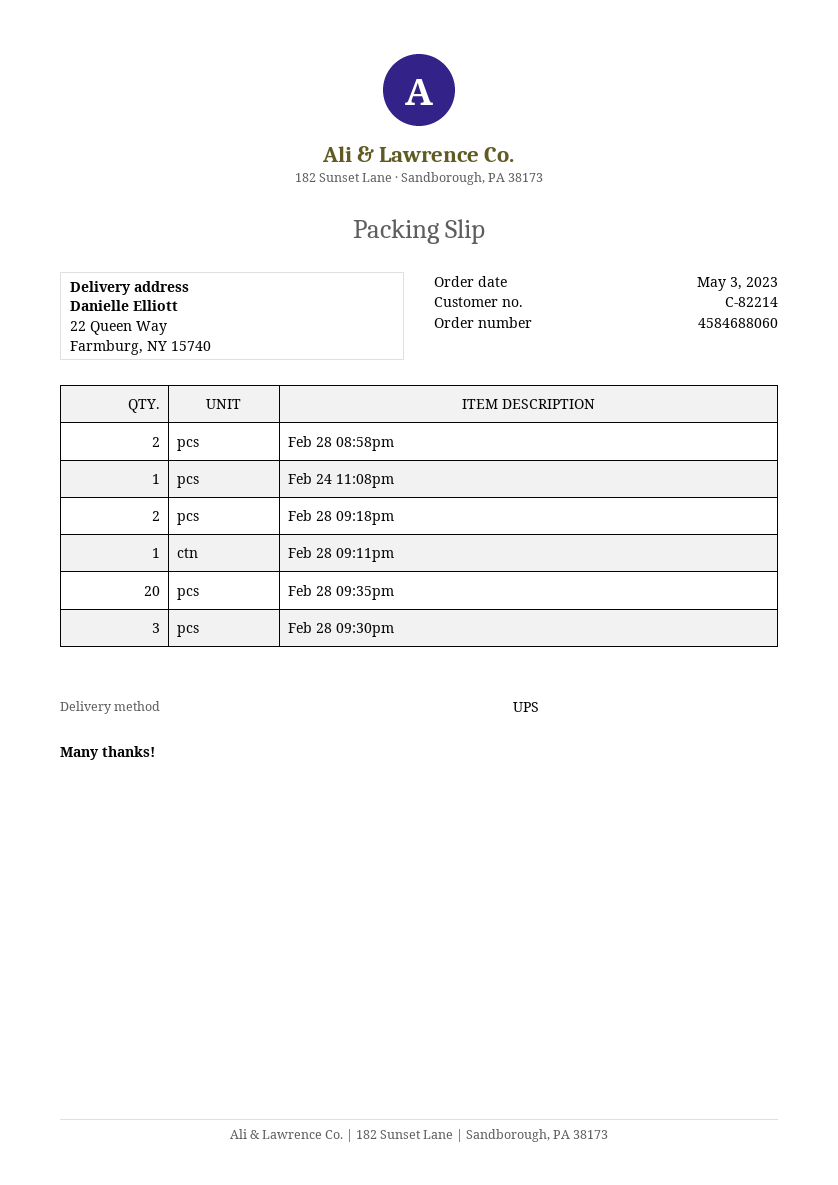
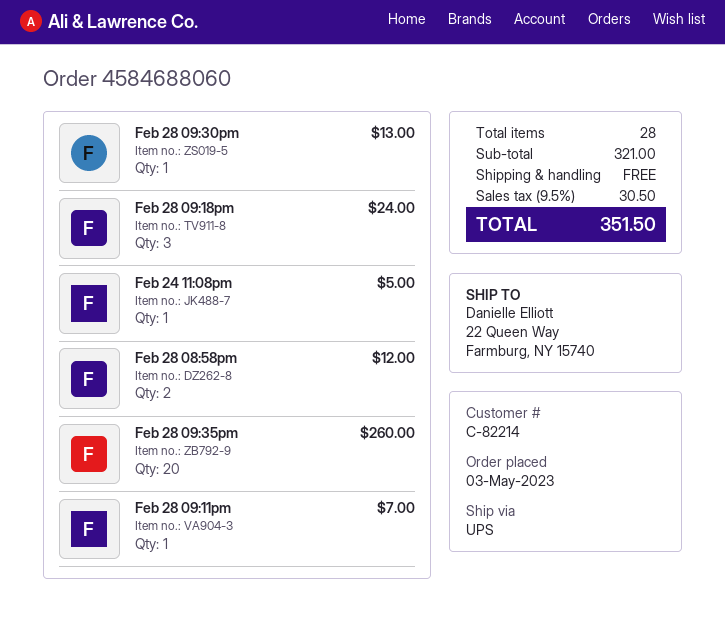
Feb 28 09:18pm: 2 -> 3
Feb 28 09:30pm: 3 -> 1

